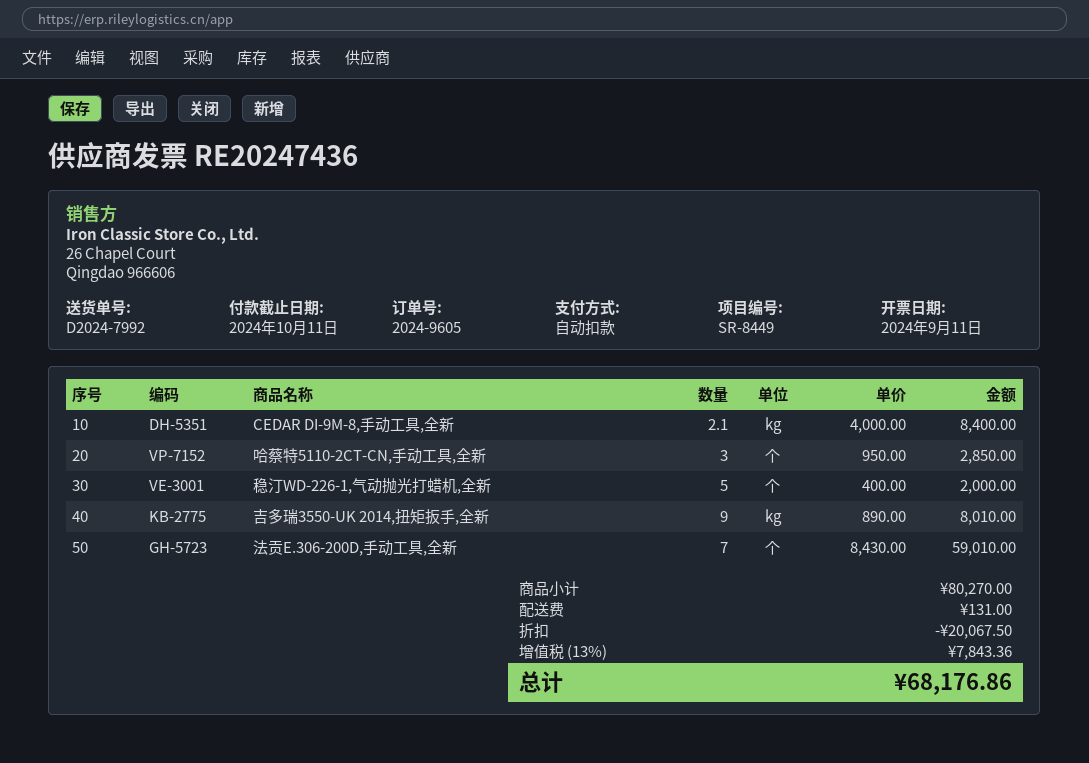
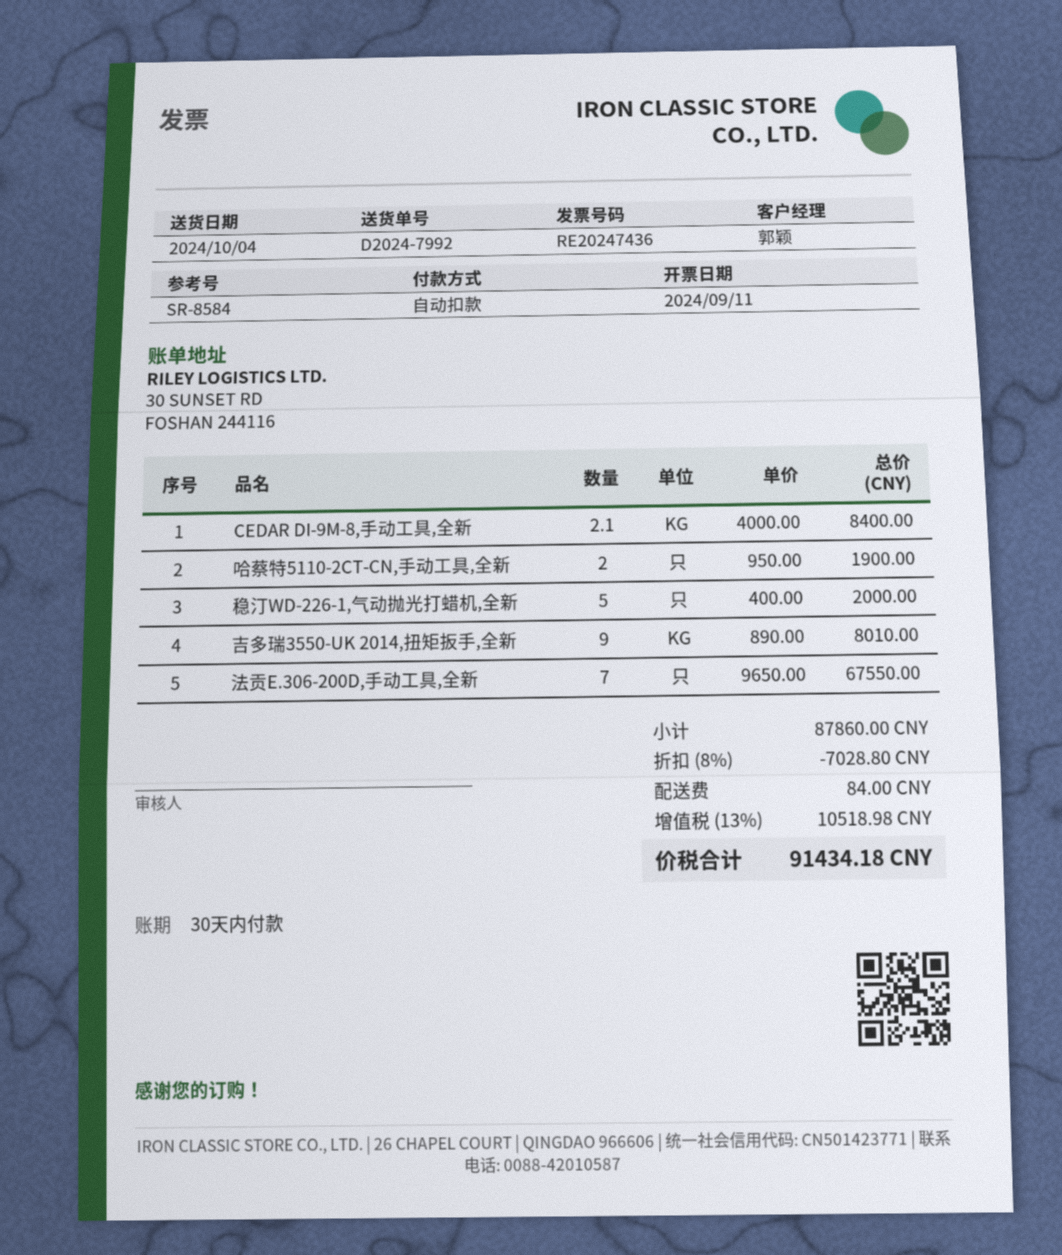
reference: SR-8449 -> SR-8584
哈蔡特5110-2CT-CN,手动工具,全新: 3 x 950.00 = 2850.00 -> 2 x 950.00 = 1900.00
法贡E.306-200D,手动工具,全新: 7 x 8430.00 = 59010.00 -> 7 x 9650.00 = 67550.00
subtotal: 80270.00 -> 87860.00
discount: 20067.50 -> 7028.80
shipping: 131.00 -> 84.00
tax: 13% = 7843.36 -> 13% = 10518.98
total: 68176.86 -> 91434.18

